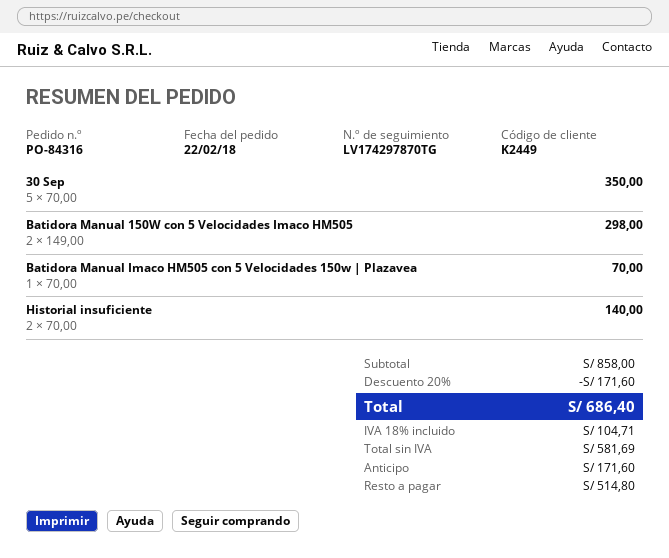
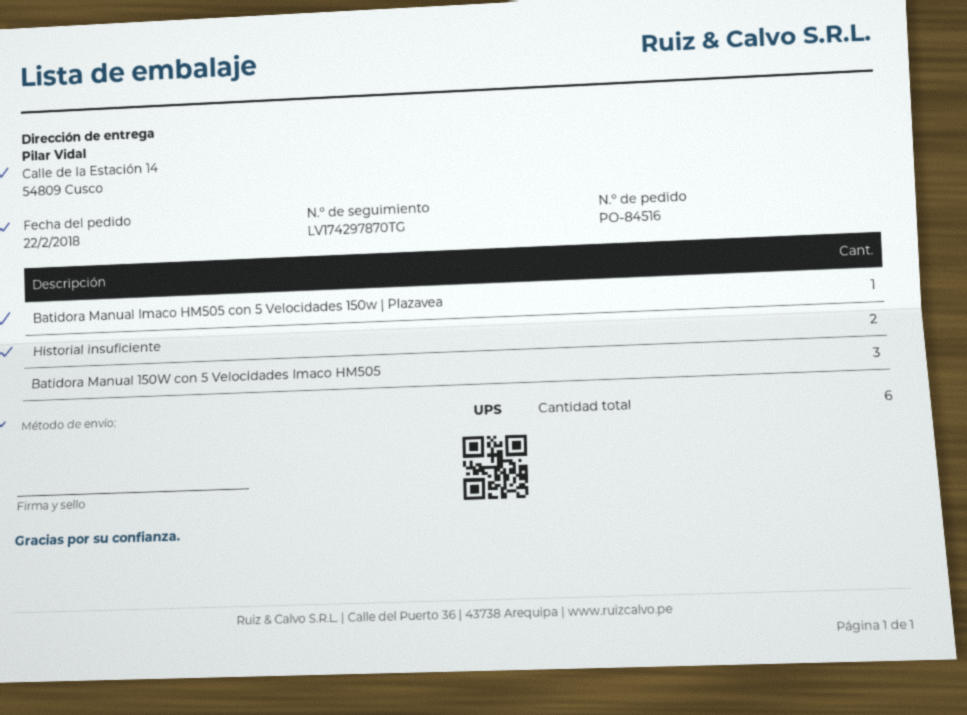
order number: PO-84316 -> PO-84516
30 Sep: 5 -> none
Batidora Manual 150W con 5 Velocidades Imaco HM505: 2 -> 3

